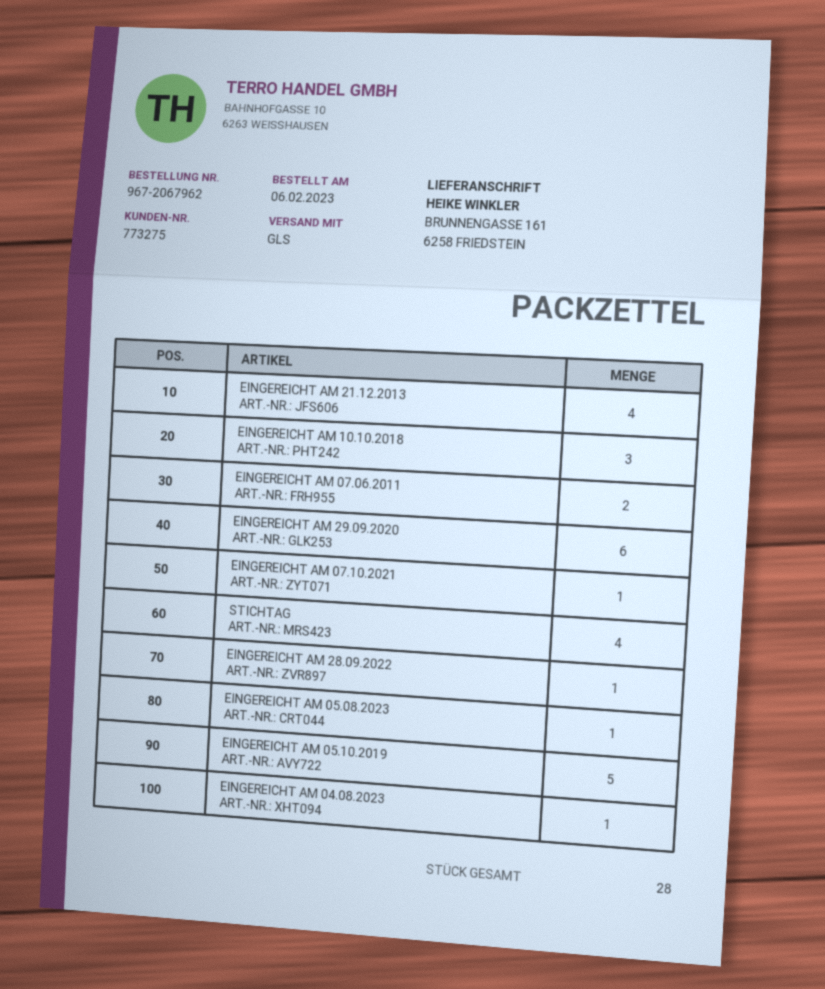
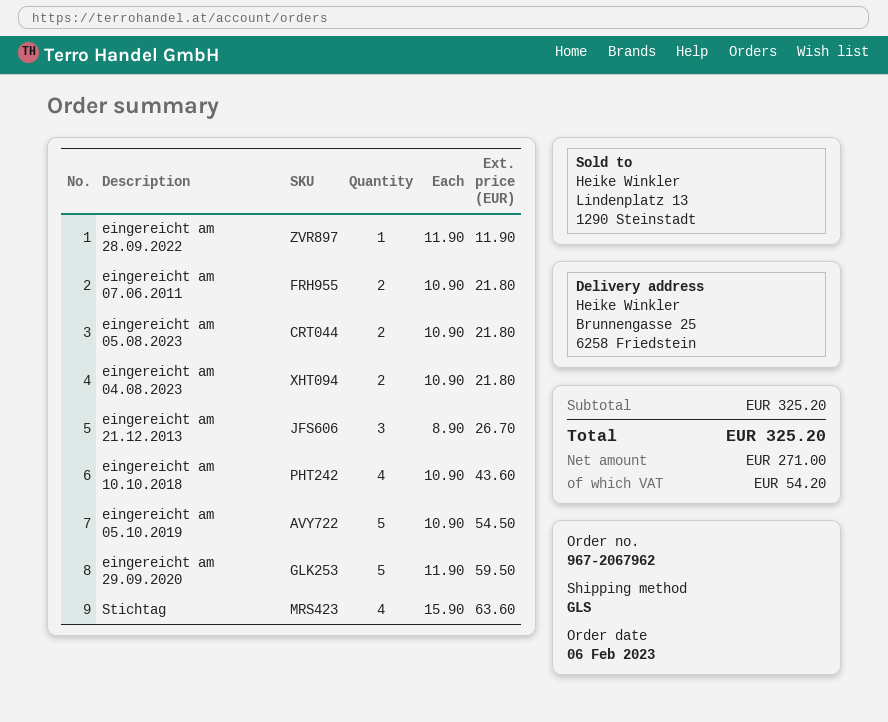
ship to: BRUNNENGASSE 161, 6258 FRIEDSTEIN -> Brunnengasse 25, 6258 Friedstein
EINGEREICHT AM 21.12.2013: 4 -> 3
EINGEREICHT AM 10.10.2018: 3 -> 4
EINGEREICHT AM 29.09.2020: 6 -> 5
EINGEREICHT AM 07.10.2021: 1 -> none
EINGEREICHT AM 05.08.2023: 1 -> 2
EINGEREICHT AM 04.08.2023: 1 -> 2

